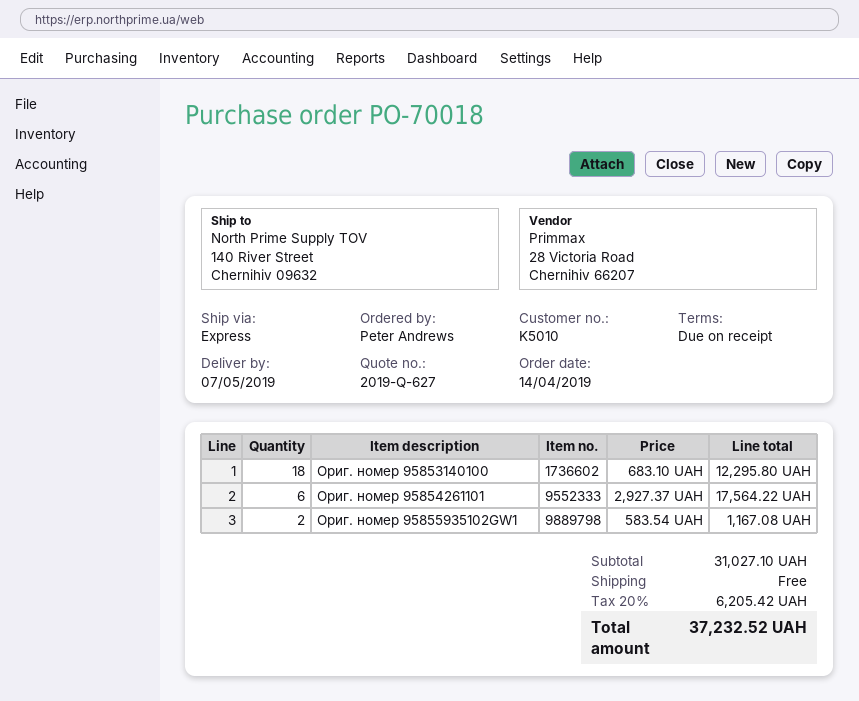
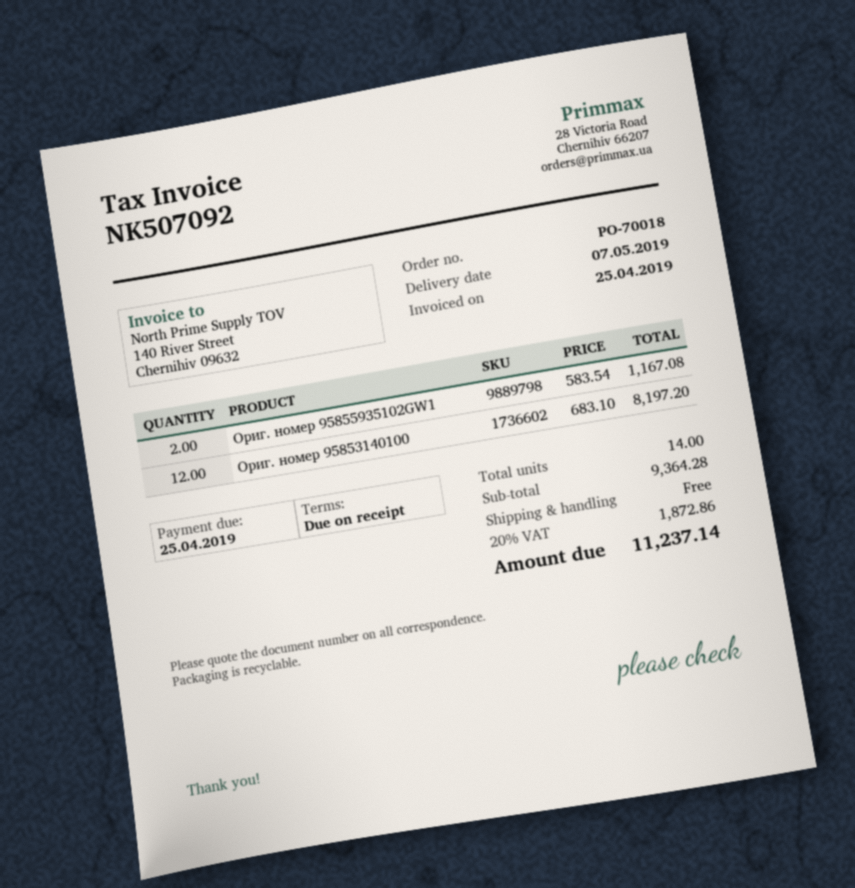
Ориг. номер 95853140100: 18 x 683.10 = 12295.80 -> 12 x 683.10 = 8197.20
Ориг. номер 95854261101: 6 x 2927.37 = 17564.22 -> none
subtotal: 31027.10 -> 9364.28
tax: 20% = 6205.42 -> 20% = 1872.86
total: 37232.52 -> 11237.14

